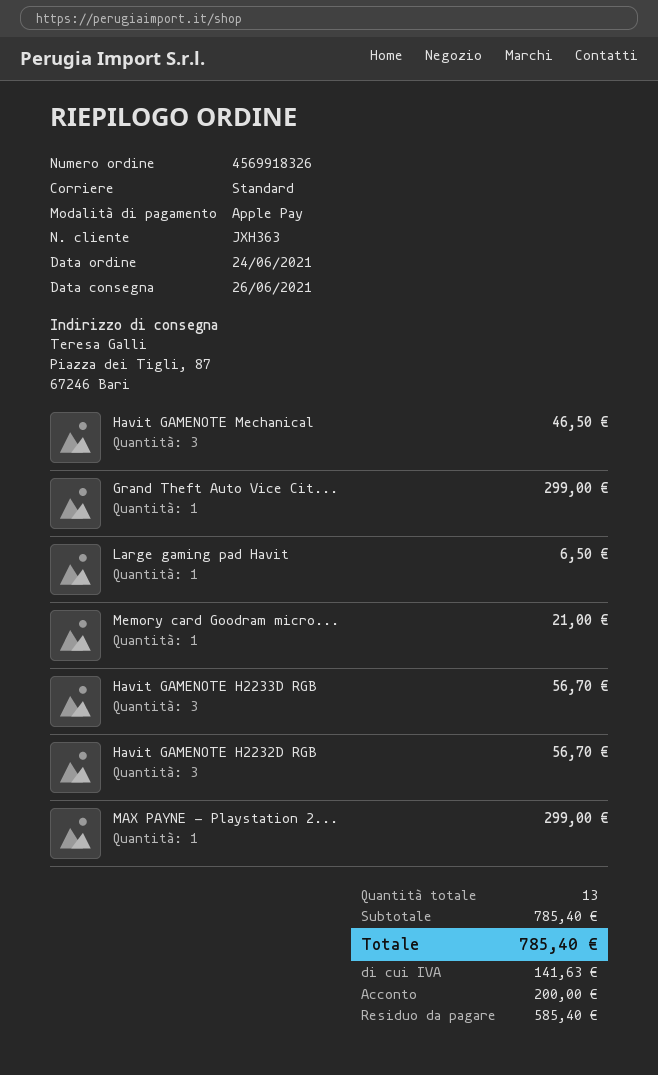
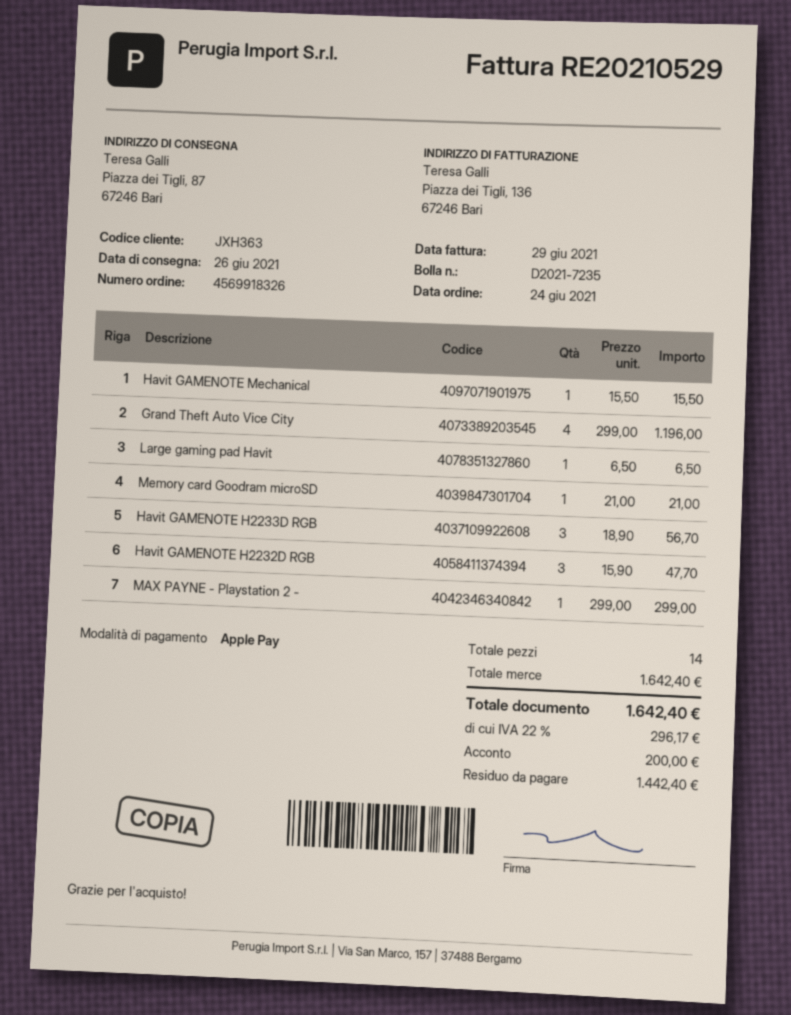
Havit GAMENOTE Mechanical: 3 for 46.50 -> 1 for 15.50
Grand Theft Auto Vice Cit...: 1 for 299.00 -> 4 for 1196.00
Havit GAMENOTE H2232D RGB: 3 for 56.70 -> 3 for 47.70
total quantity: 13 -> 14
subtotal: 785.40 -> 1642.40
tax: 141.63 -> 296.17
total: 785.40 -> 1642.40
balance: 585.40 -> 1442.40

